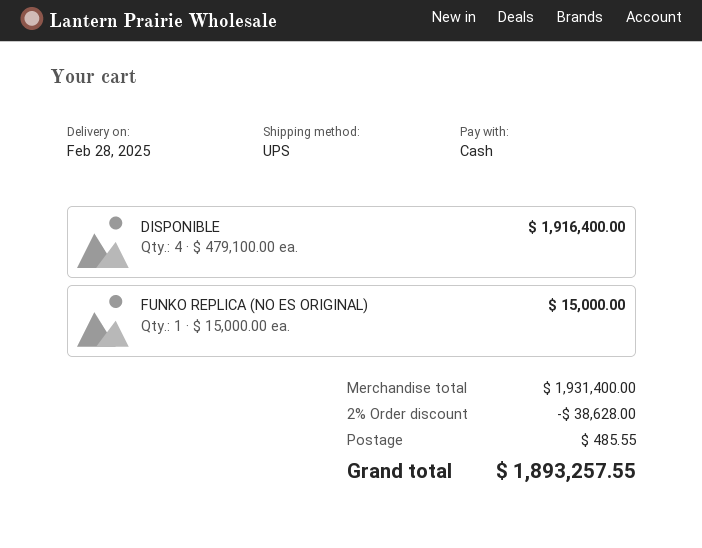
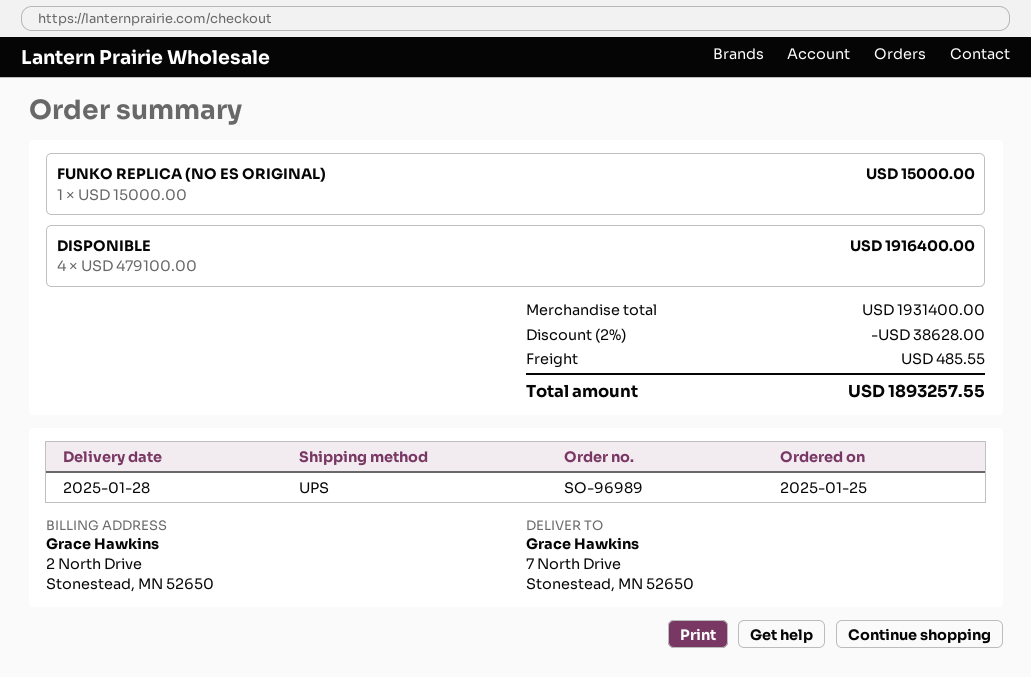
delivery date: 2025-02-28 -> 2025-01-28

